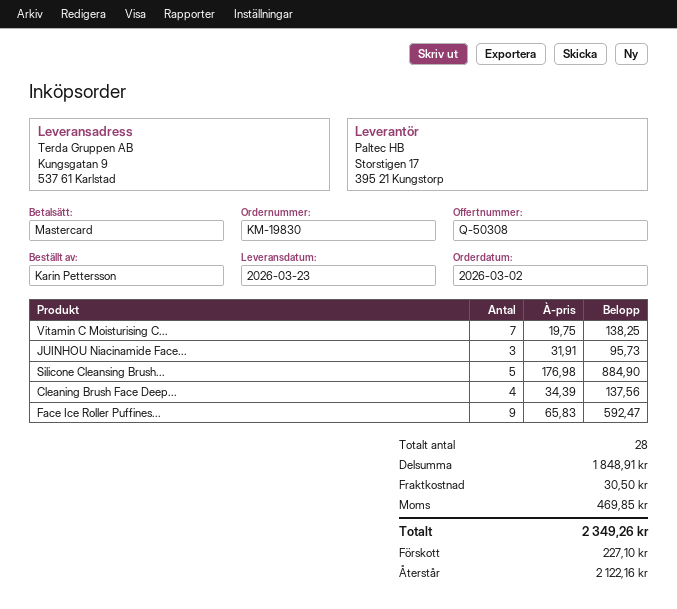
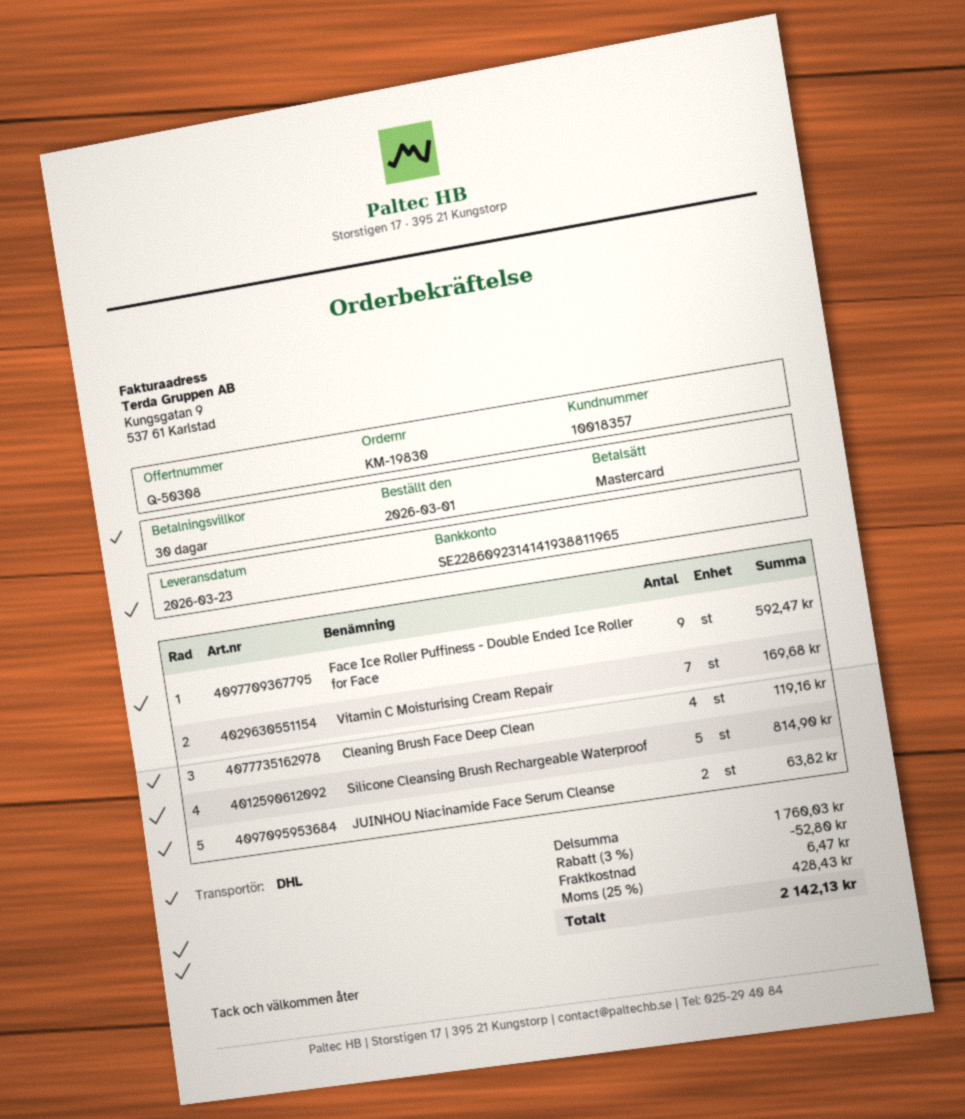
order date: 2026-03-02 -> 2026-03-01
Vitamin C Moisturising C...: 7 for 138.25 -> 7 for 169.68
JUINHOU Niacinamide Face...: 3 for 95.73 -> 2 for 63.82
Silicone Cleansing Brush...: 5 for 884.90 -> 5 for 814.90
Cleaning Brush Face Deep...: 4 for 137.56 -> 4 for 119.16
subtotal: 1848.91 -> 1760.03
discount: none -> 3% = 52.80
shipping: 30.50 -> 6.47
tax: 469.85 -> 428.43
total: 2349.26 -> 2142.13

